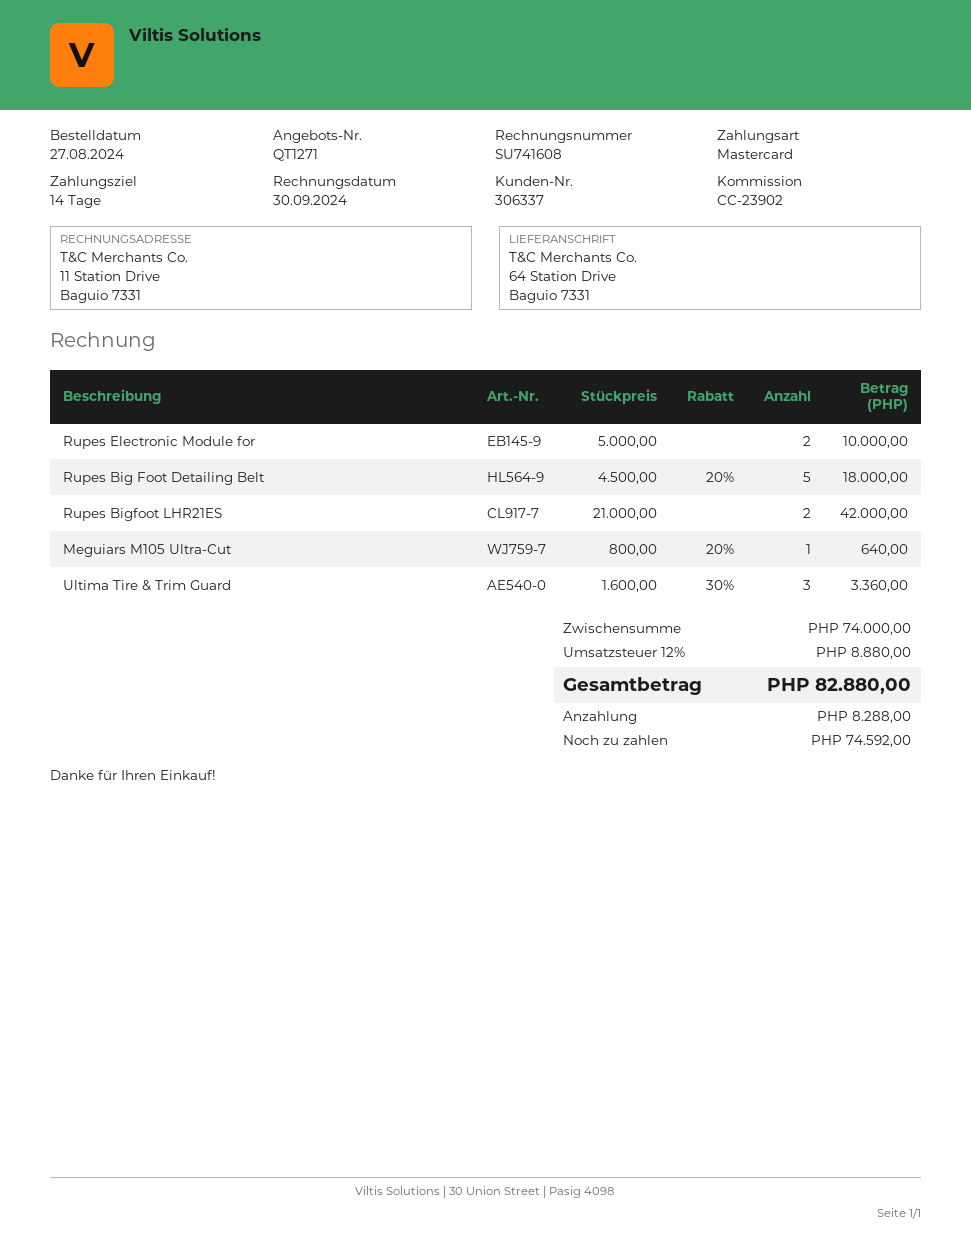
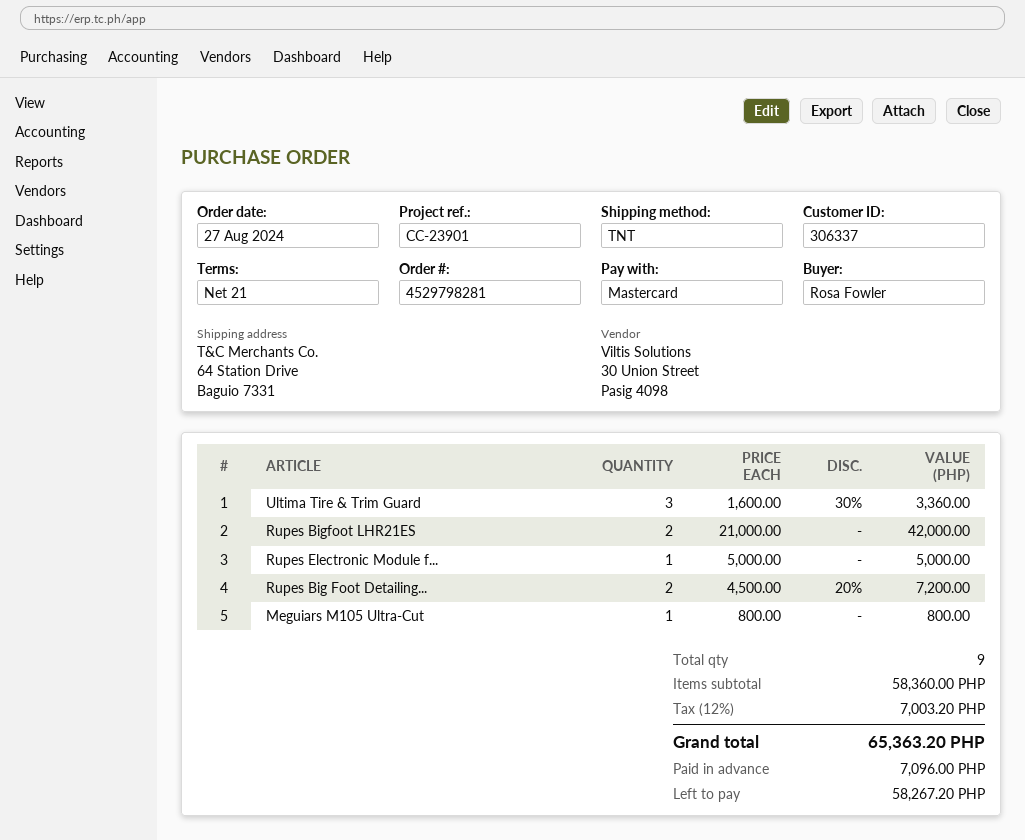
payment terms: 14 days -> 21 days
reference: CC-23902 -> CC-23901
Rupes Electronic Module for: 2 x 5000.00 = 10000.00 -> 1 x 5000.00 = 5000.00
Rupes Big Foot Detailing Belt: 5 x 4500.00 - 20% = 18000.00 -> 2 x 4500.00 - 20% = 7200.00
Meguiars M105 Ultra-Cut: 1 x 800.00 - 20% = 640.00 -> 1 x 800.00 = 800.00
subtotal: 74000.00 -> 58360.00
tax: 12% = 8880.00 -> 12% = 7003.20
total: 82880.00 -> 65363.20
deposit: 8288.00 -> 7096.00
balance: 74592.00 -> 58267.20

